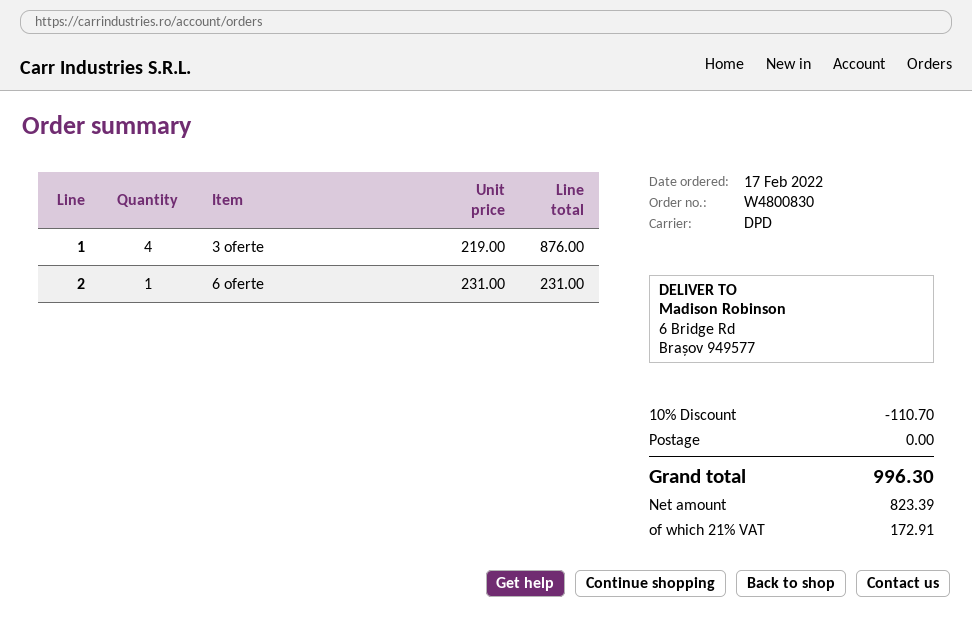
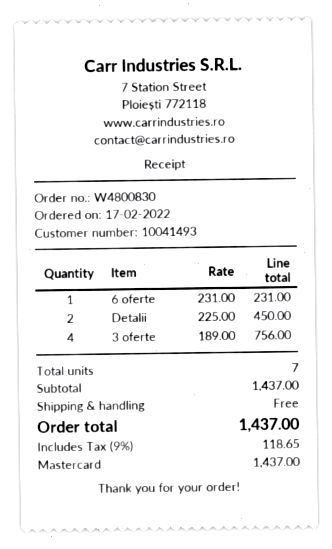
3 oferte: 4 x 219.00 = 876.00 -> 4 x 189.00 = 756.00
Detalii: none -> 2 x 225.00 = 450.00
discount: 10% = 110.70 -> none
tax: 21% = 172.91 -> 9% = 118.65
total: 996.30 -> 1437.00

